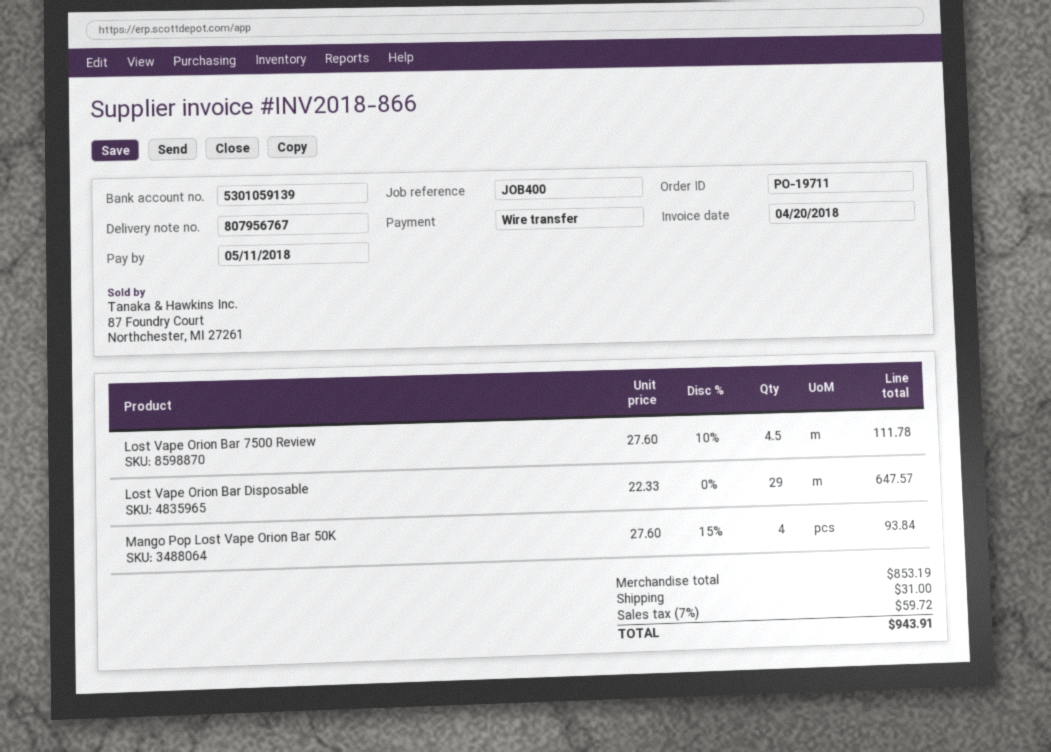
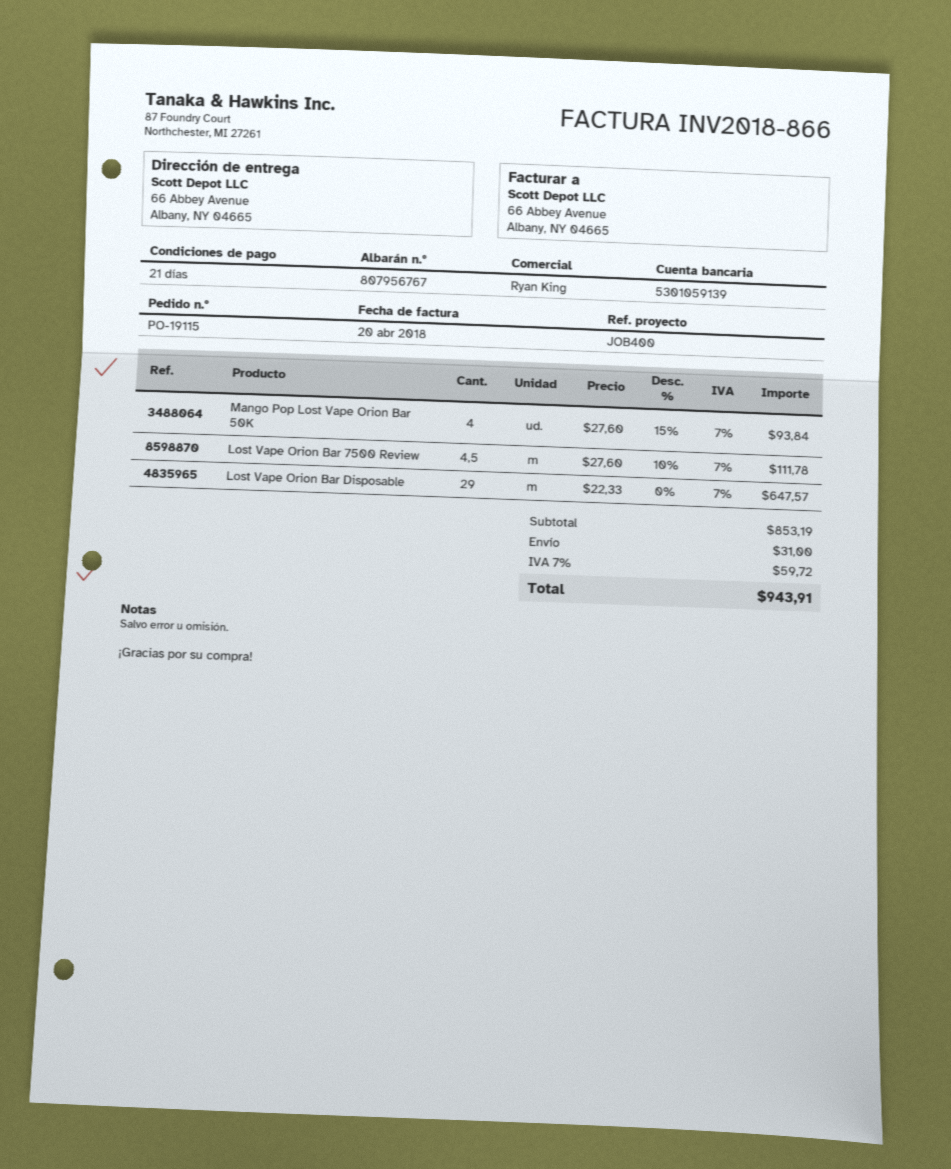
order number: PO-19711 -> PO-19115

